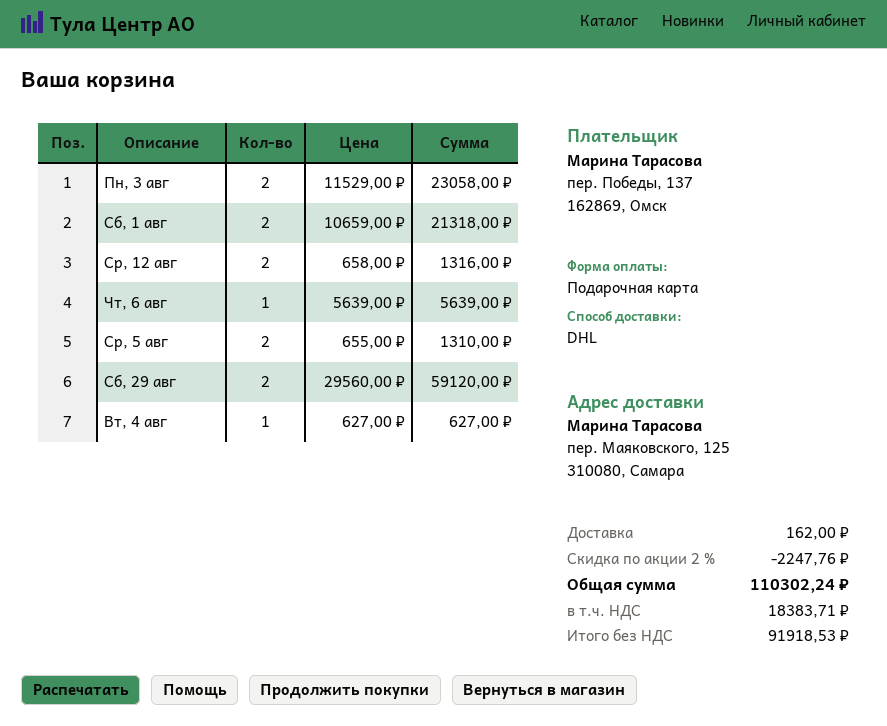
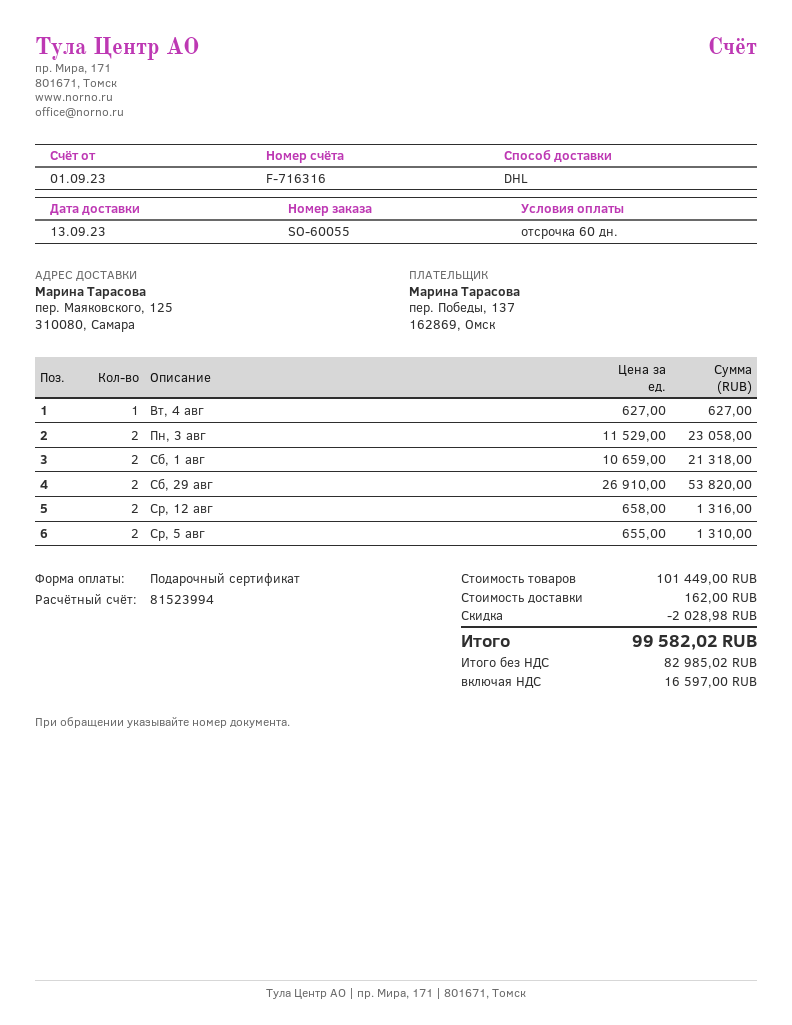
Чт, 6 авг: 1 x 5639.00 = 5639.00 -> none
Сб, 29 авг: 2 x 29560.00 = 59120.00 -> 2 x 26910.00 = 53820.00
discount: 2247.76 -> 2028.98
net: 91918.53 -> 82985.02
tax: 18383.71 -> 16597.00
total: 110302.24 -> 99582.02

